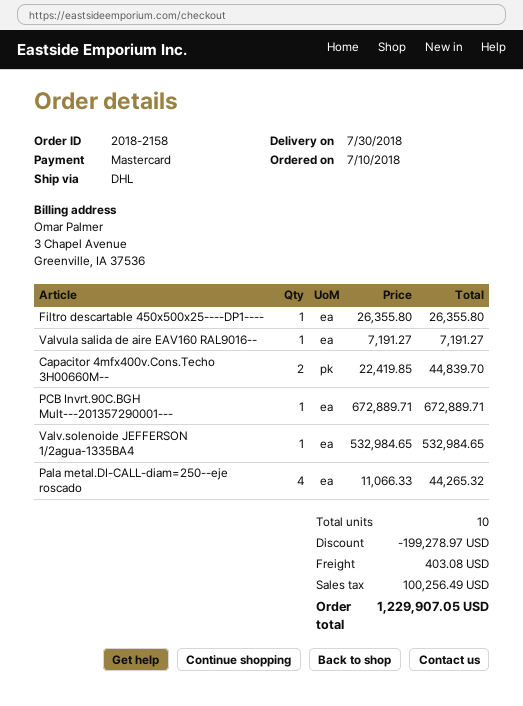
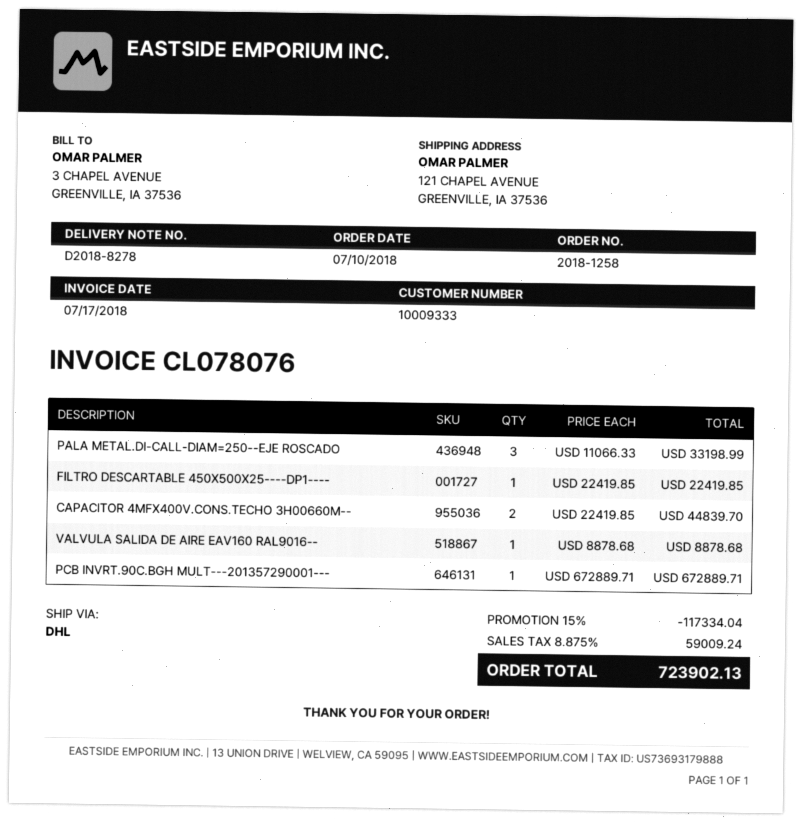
order number: 2018-2158 -> 2018-1258
Filtro descartable 450x500x25----DP1----: 1 x 26355.80 = 26355.80 -> 1 x 22419.85 = 22419.85
Valvula salida de aire EAV160 RAL9016--: 1 x 7191.27 = 7191.27 -> 1 x 8878.68 = 8878.68
Valv.solenoide JEFFERSON 1/2agua-1335BA4: 1 x 532984.65 = 532984.65 -> none
Pala metal.DI-CALL-diam=250--eje roscado: 4 x 11066.33 = 44265.32 -> 3 x 11066.33 = 33198.99
discount: 199278.97 -> 117334.04
shipping: 403.08 -> none
tax: 100256.49 -> 59009.24
total: 1229907.05 -> 723902.13

